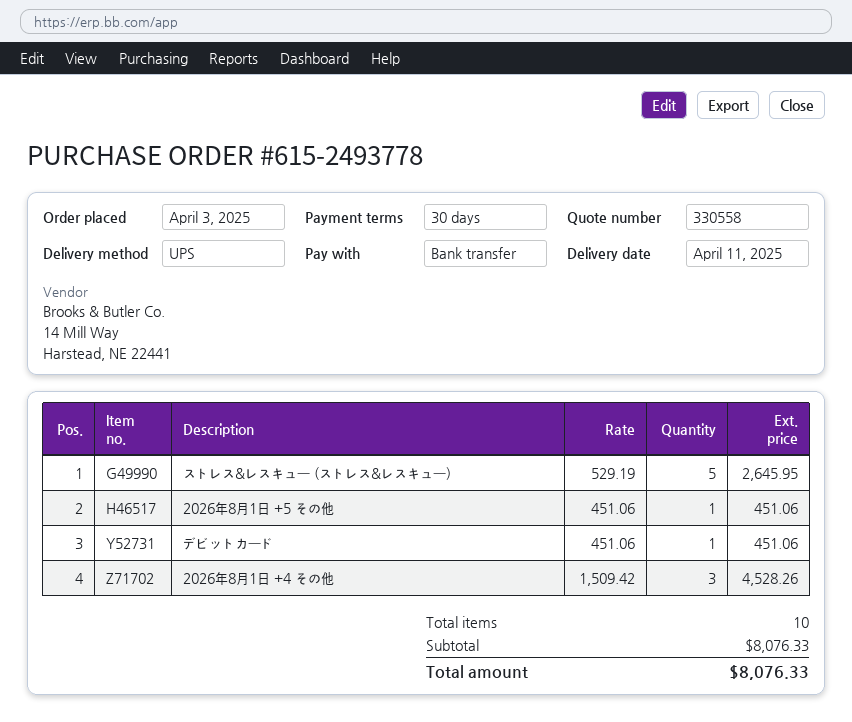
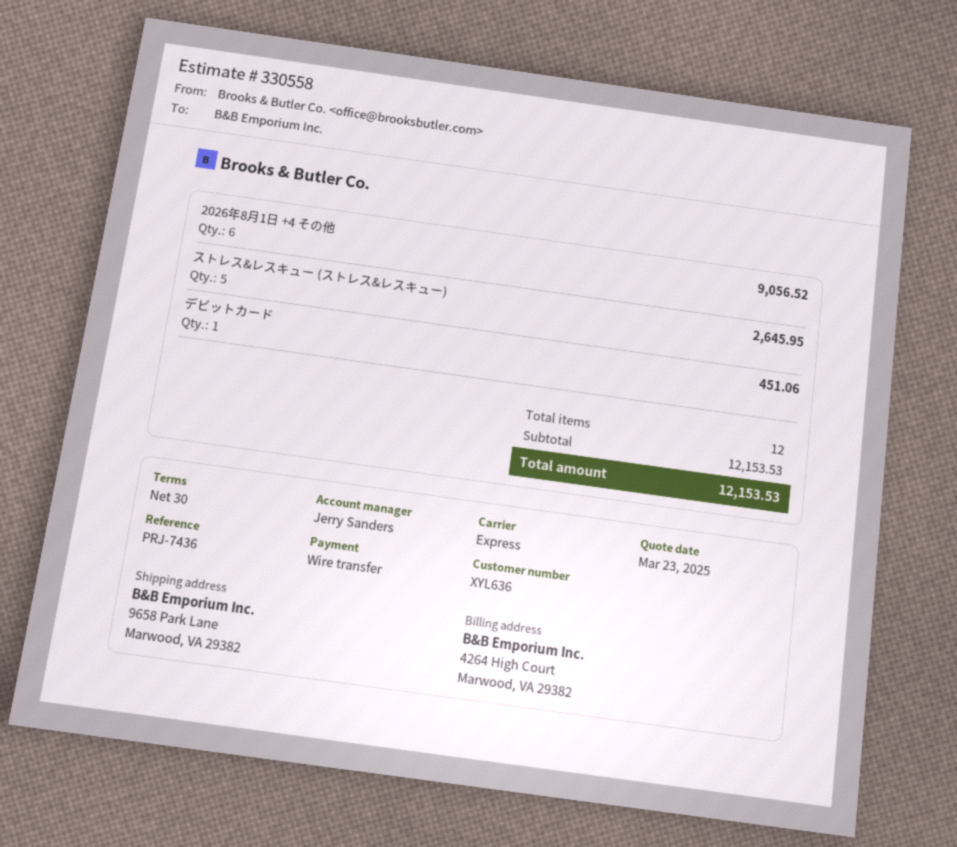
shipping method: UPS -> express
2026年8月1日 +5 その他: 1 for 451.06 -> none
2026年8月1日 +4 その他: 3 for 4528.26 -> 6 for 9056.52
total quantity: 10 -> 12
subtotal: 8076.33 -> 12153.53
total: 8076.33 -> 12153.53

